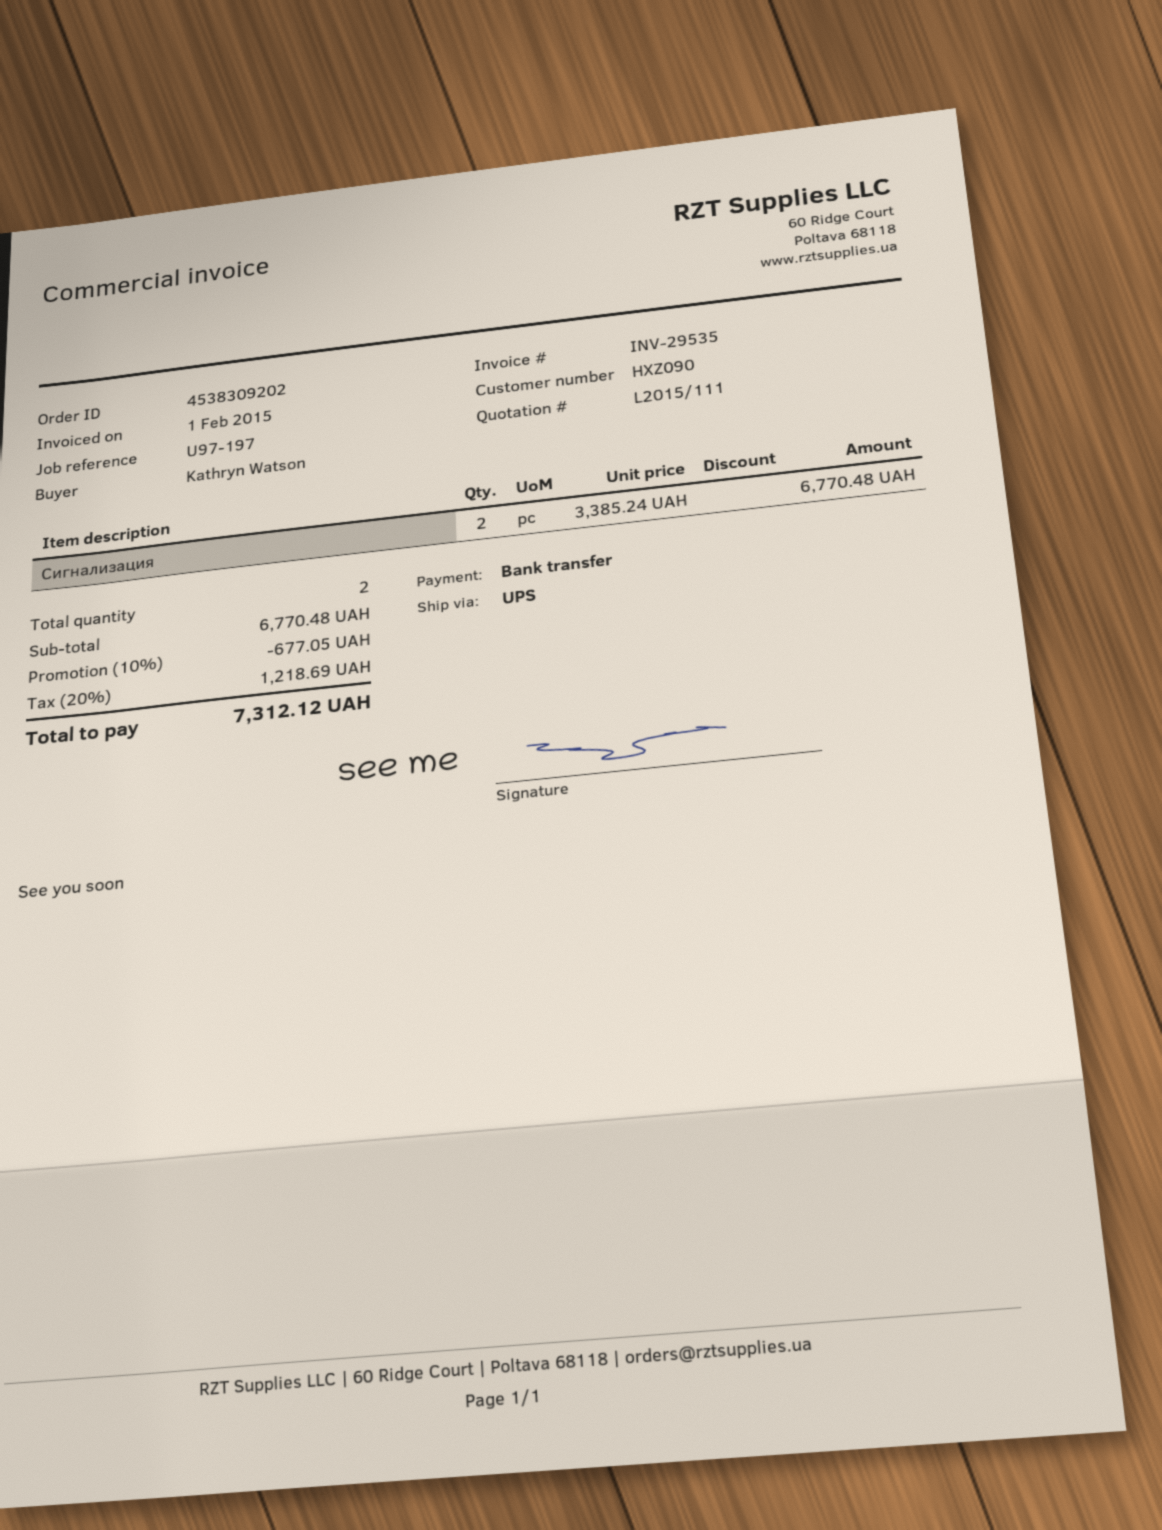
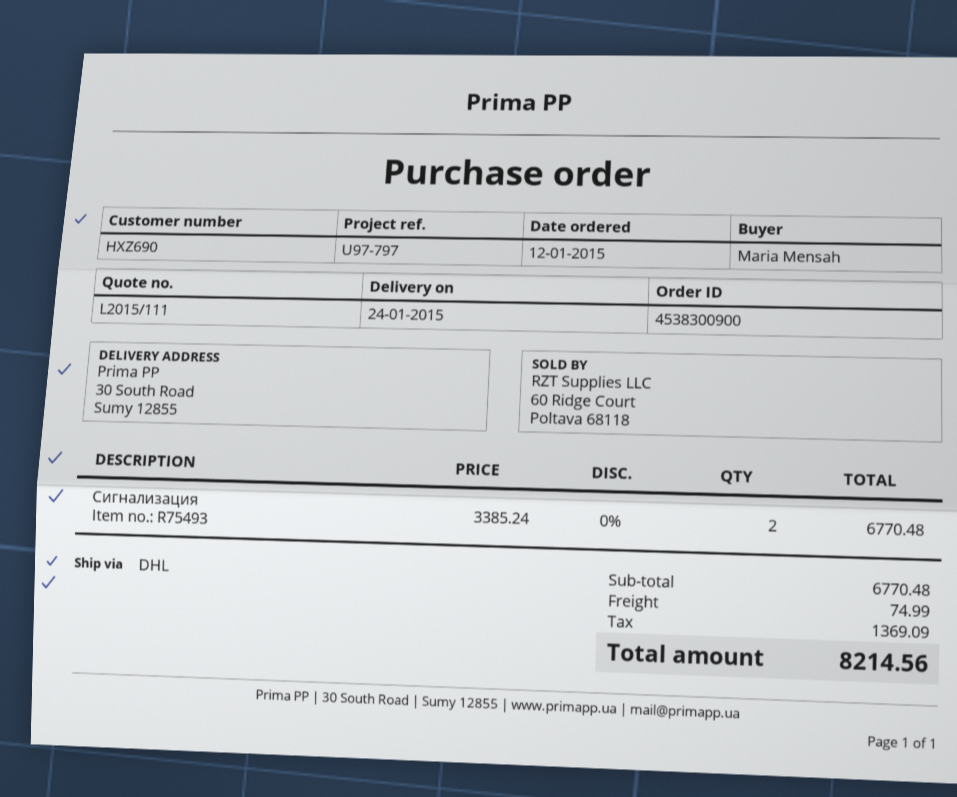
order number: 4538309202 -> 4538300900
customer number: HXZ090 -> HXZ690
reference: U97-197 -> U97-797
ordered by: Kathryn Watson -> Maria Mensah
shipping method: UPS -> DHL
discount: 10% = 677.05 -> none
shipping: none -> 74.99
tax: 1218.69 -> 1369.09
total: 7312.12 -> 8214.56

